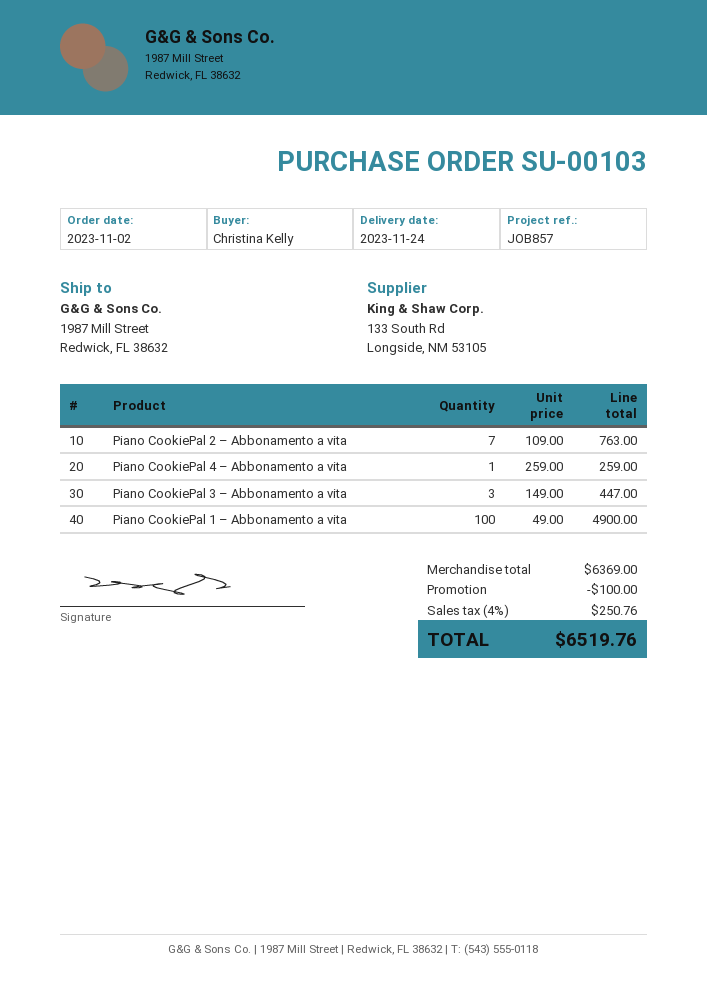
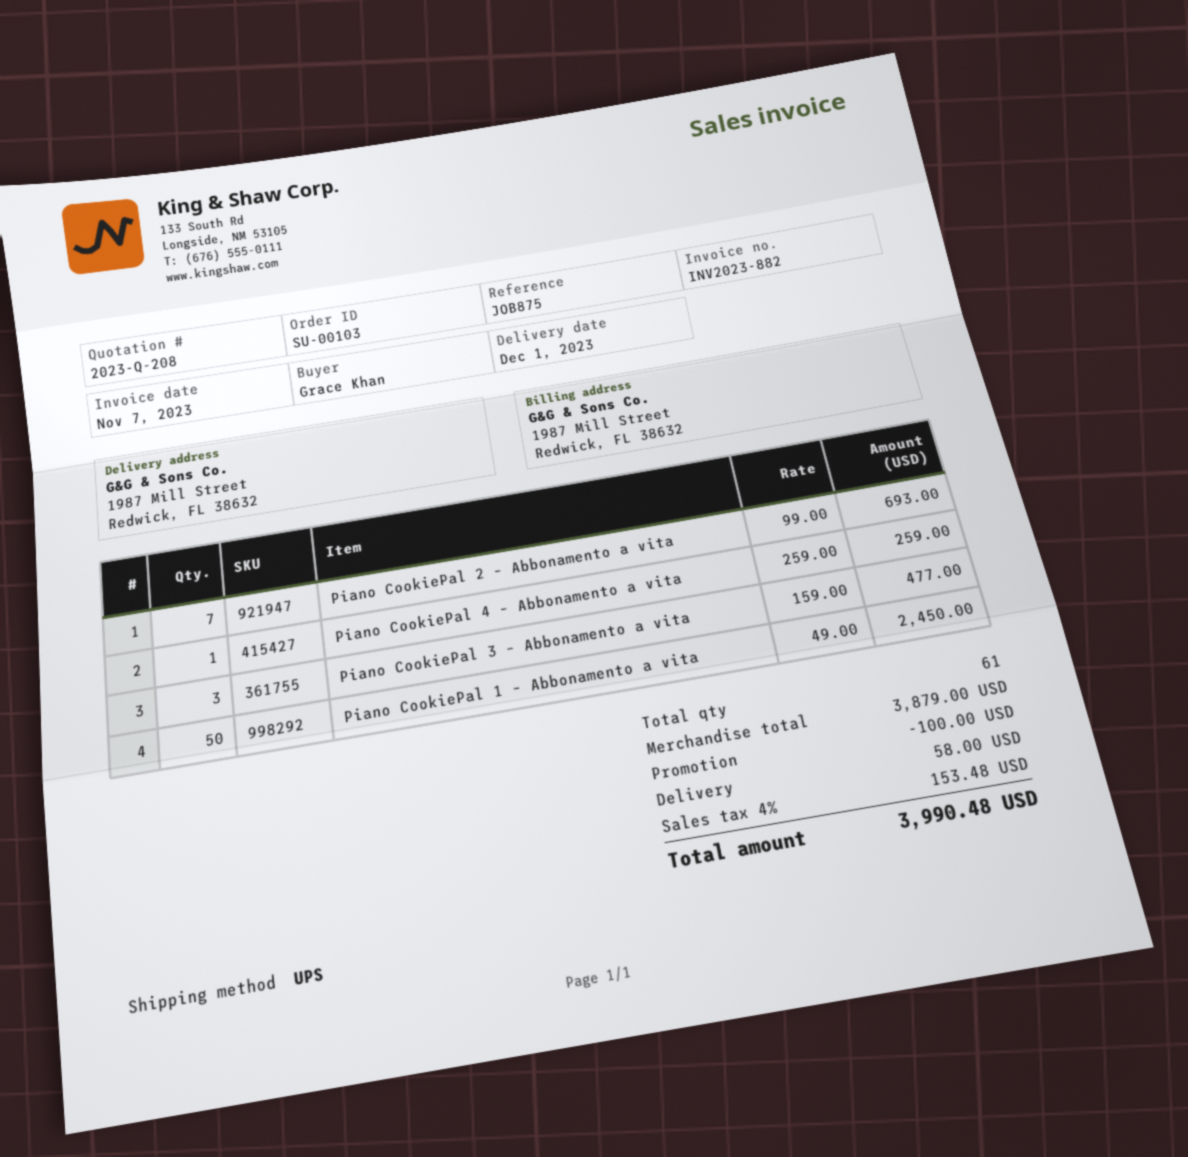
delivery date: 2023-11-24 -> 2023-12-01
reference: JOB857 -> JOB875
ordered by: Christina Kelly -> Grace Khan
Piano CookiePal 2 – Abbonamento a vita: 7 x 109.00 = 763.00 -> 7 x 99.00 = 693.00
Piano CookiePal 3 – Abbonamento a vita: 3 x 149.00 = 447.00 -> 3 x 159.00 = 477.00
Piano CookiePal 1 – Abbonamento a vita: 100 x 49.00 = 4900.00 -> 50 x 49.00 = 2450.00
subtotal: 6369.00 -> 3879.00
shipping: none -> 58.00
tax: 4% = 250.76 -> 4% = 153.48
total: 6519.76 -> 3990.48

